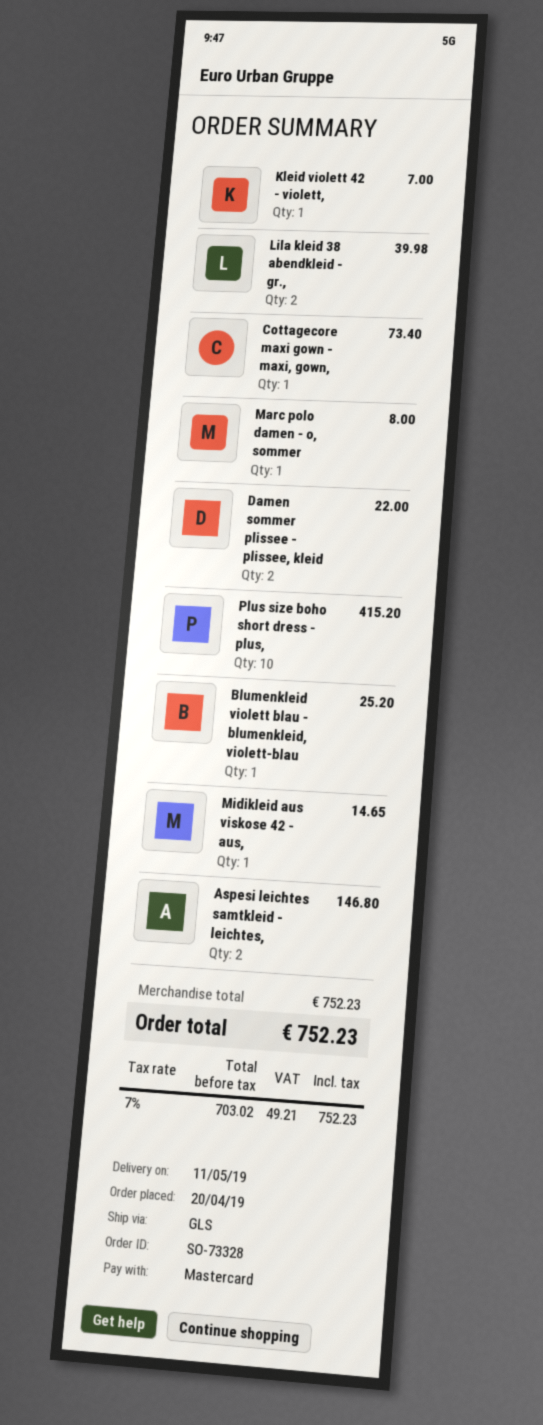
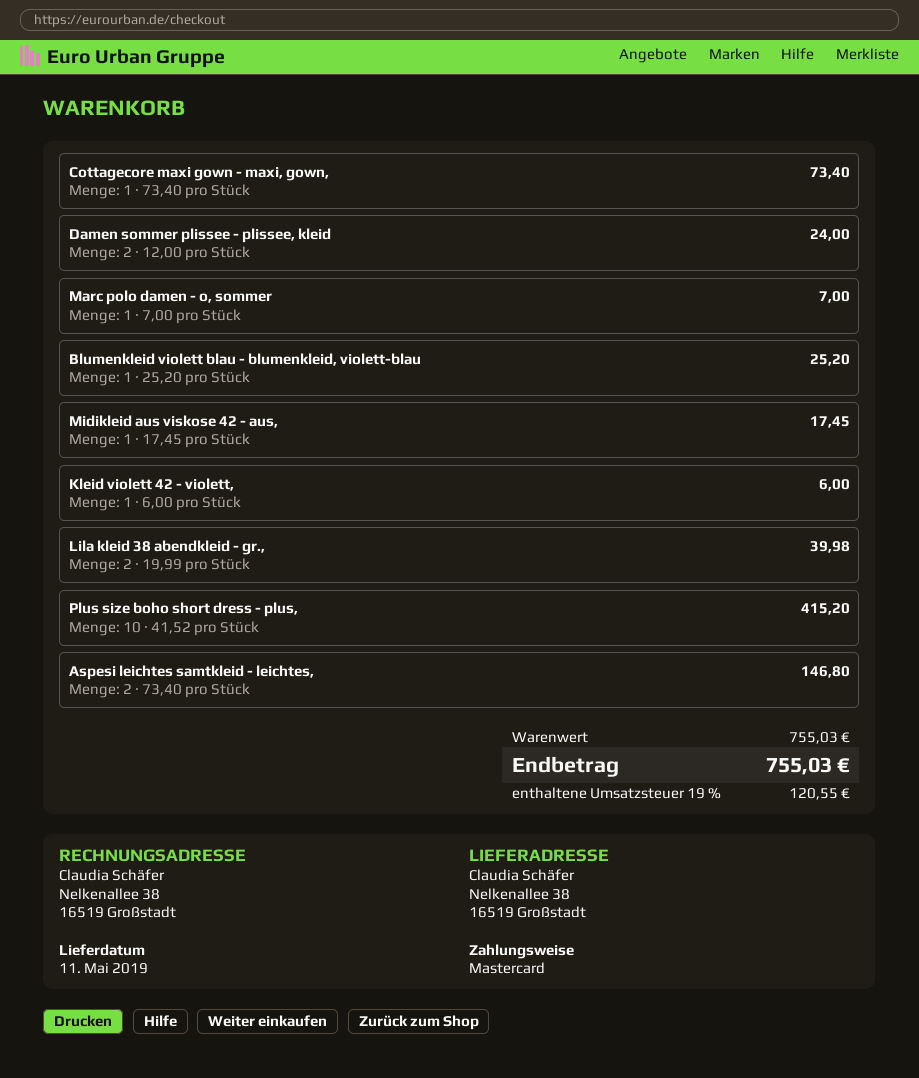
Kleid violett 42 - violett,: 1 for 7.00 -> 1 for 6.00
Marc polo damen - o, sommer: 1 for 8.00 -> 1 for 7.00
Damen sommer plissee - plissee, kleid: 2 for 22.00 -> 2 for 24.00
Midikleid aus viskose 42 - aus,: 1 for 14.65 -> 1 for 17.45
subtotal: 752.23 -> 755.03
tax: 7% = 49.21 -> 19% = 120.55
total: 752.23 -> 755.03

